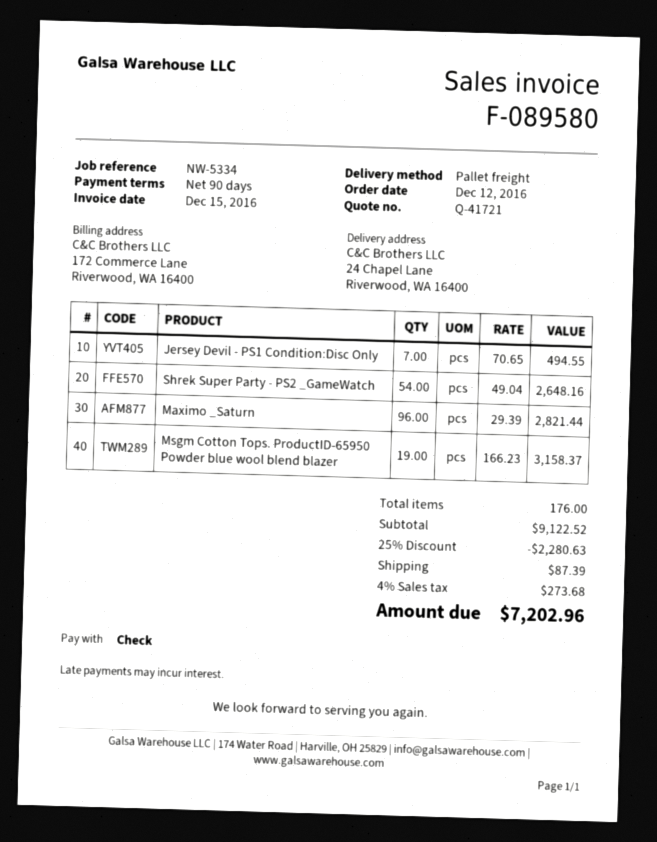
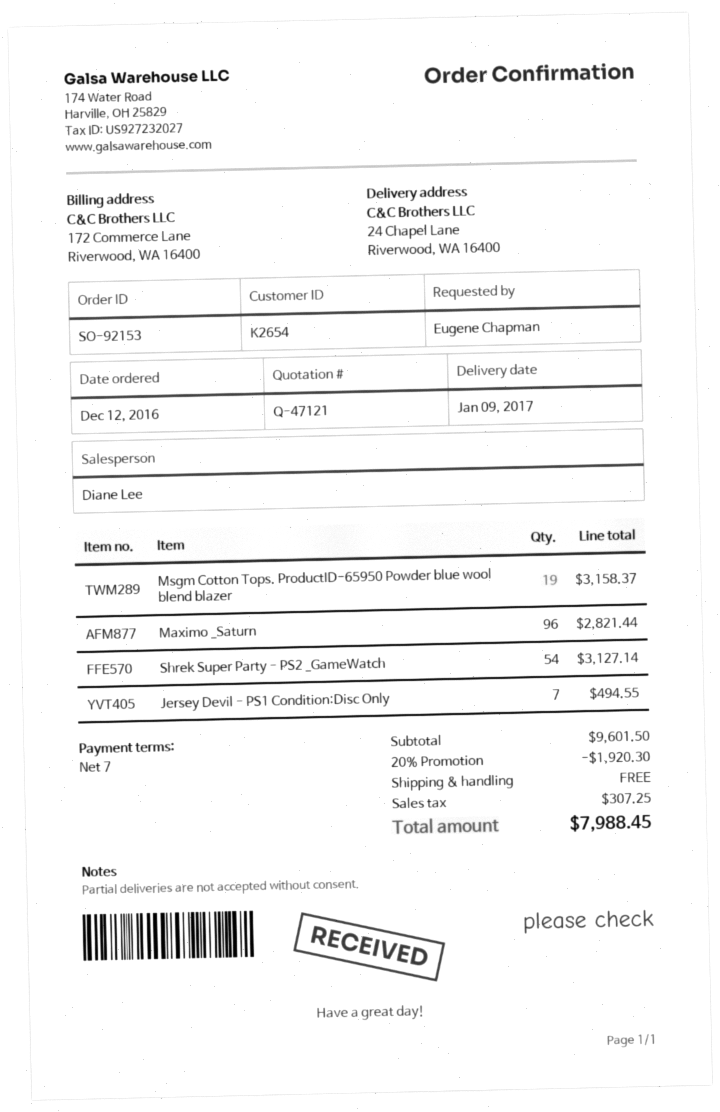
quote number: Q-41721 -> Q-47121
payment terms: 90 days -> 7 days
Shrek Super Party - PS2 _GameWatch: 54 for 2648.16 -> 54 for 3127.14
subtotal: 9122.52 -> 9601.50
discount: 25% = 2280.63 -> 20% = 1920.30
shipping: 87.39 -> 0.00
tax: 273.68 -> 307.25
total: 7202.96 -> 7988.45

